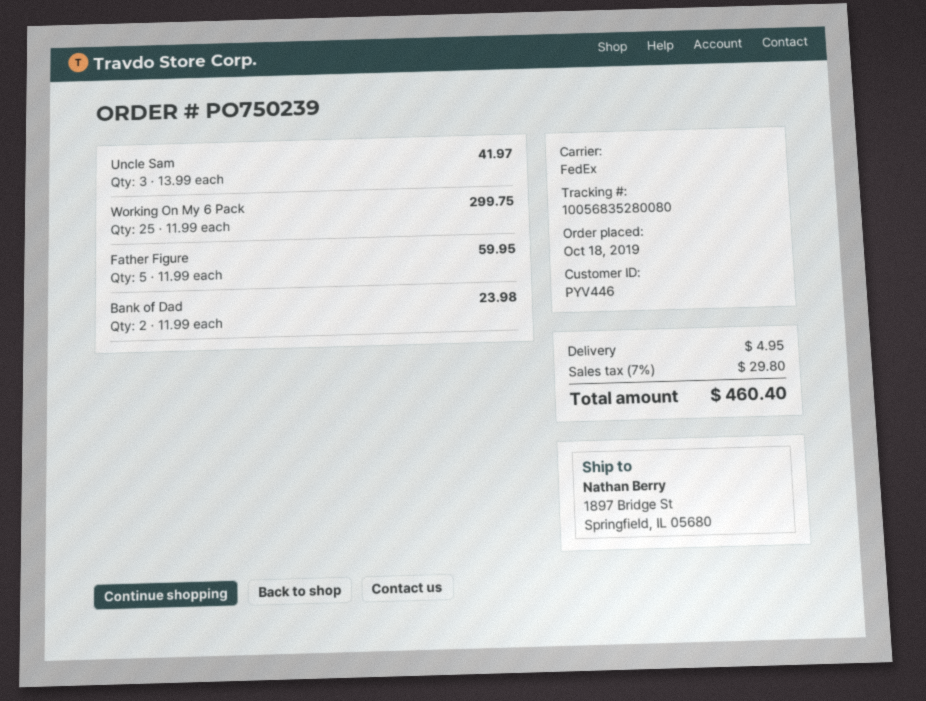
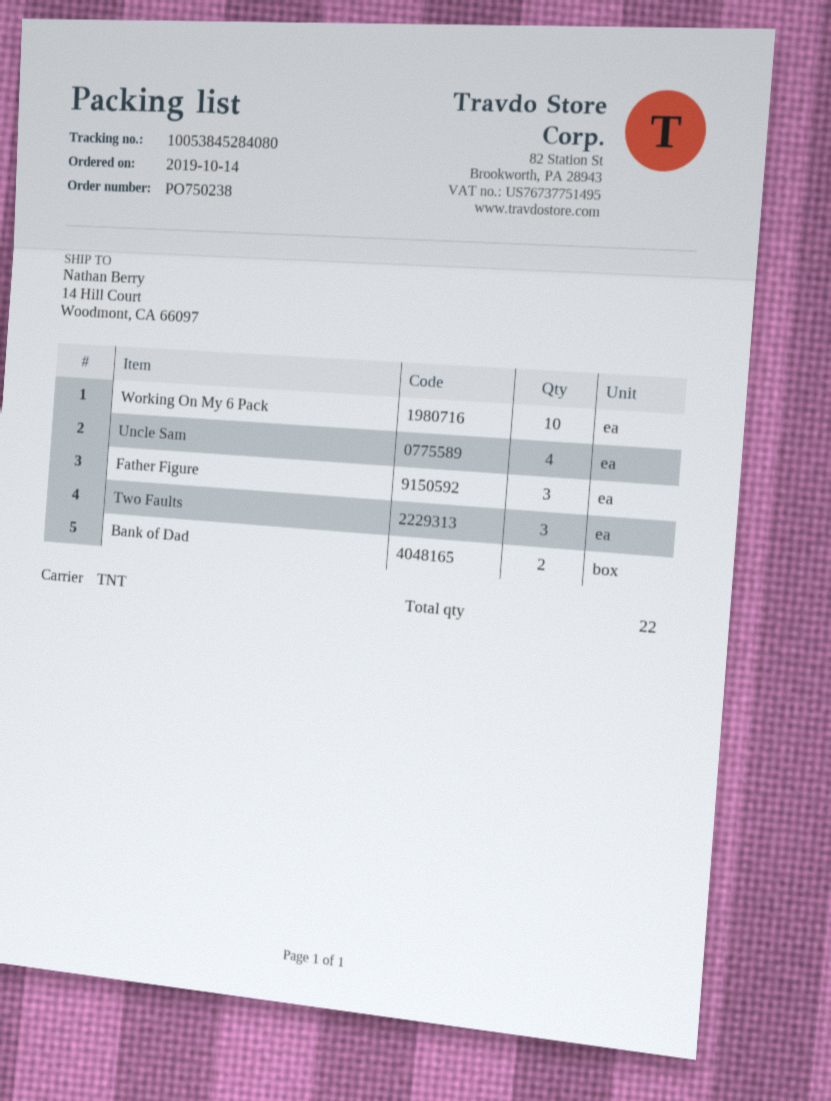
order number: PO750239 -> PO750238
order date: 2019-10-18 -> 2019-10-14
shipping method: FedEx -> TNT
tracking number: 10056835280080 -> 10053845284080
ship to: 1897 Bridge St, Springfield, IL 05680 -> 14 Hill Court, Woodmont, CA 66097
Uncle Sam: 3 -> 4
Working On My 6 Pack: 25 -> 10
Father Figure: 5 -> 3
Two Faults: none -> 3

